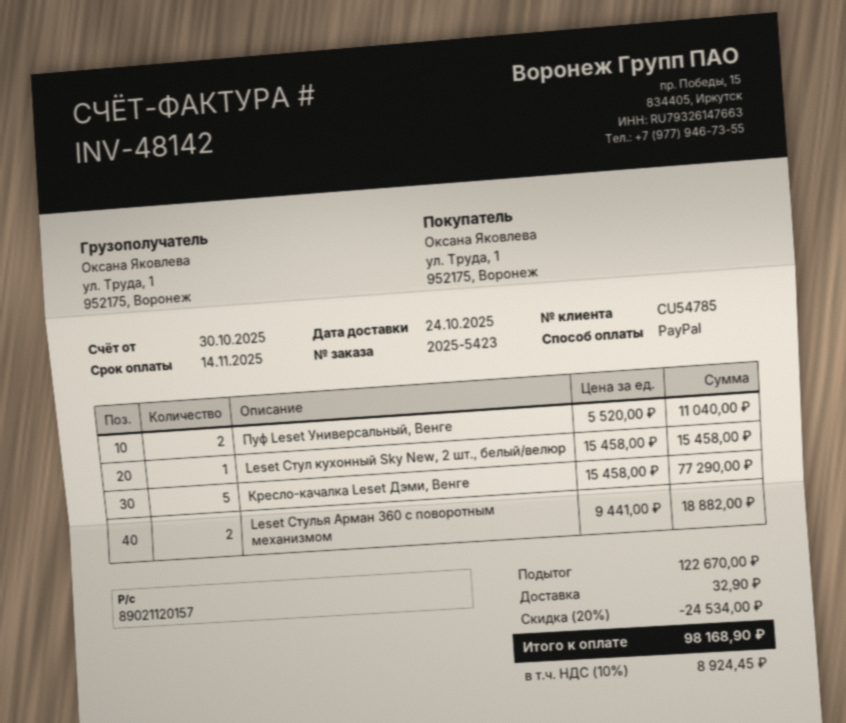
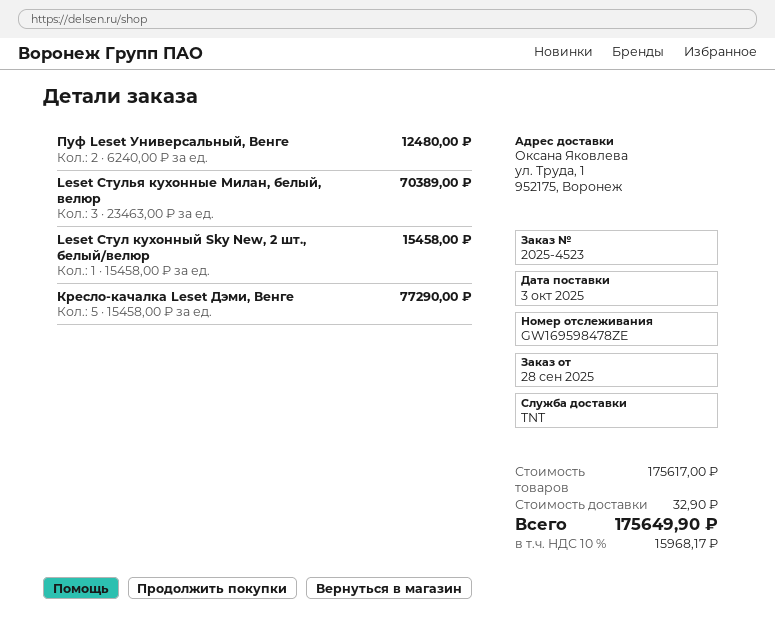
order number: 2025-5423 -> 2025-4523
delivery date: 2025-10-24 -> 2025-10-03
Пуф Leset Универсальный, Венге: 2 x 5520.00 = 11040.00 -> 2 x 6240.00 = 12480.00
Leset Стулья Арман 360 с поворотным механизмом: 2 x 9441.00 = 18882.00 -> none
Leset Стулья кухонные Милан, белый, велюр: none -> 3 x 23463.00 = 70389.00
subtotal: 122670.00 -> 175617.00
discount: 20% = 24534.00 -> none
tax: 10% = 8924.45 -> 10% = 15968.17
total: 98168.90 -> 175649.90

